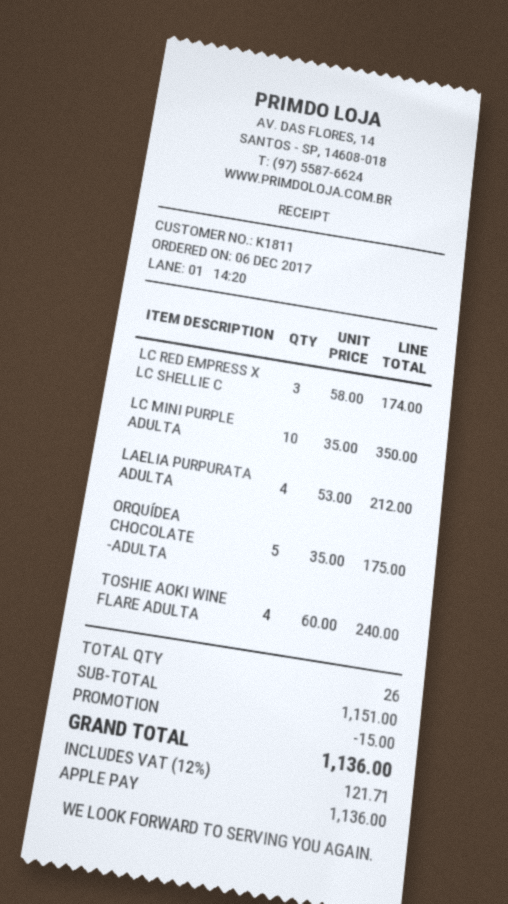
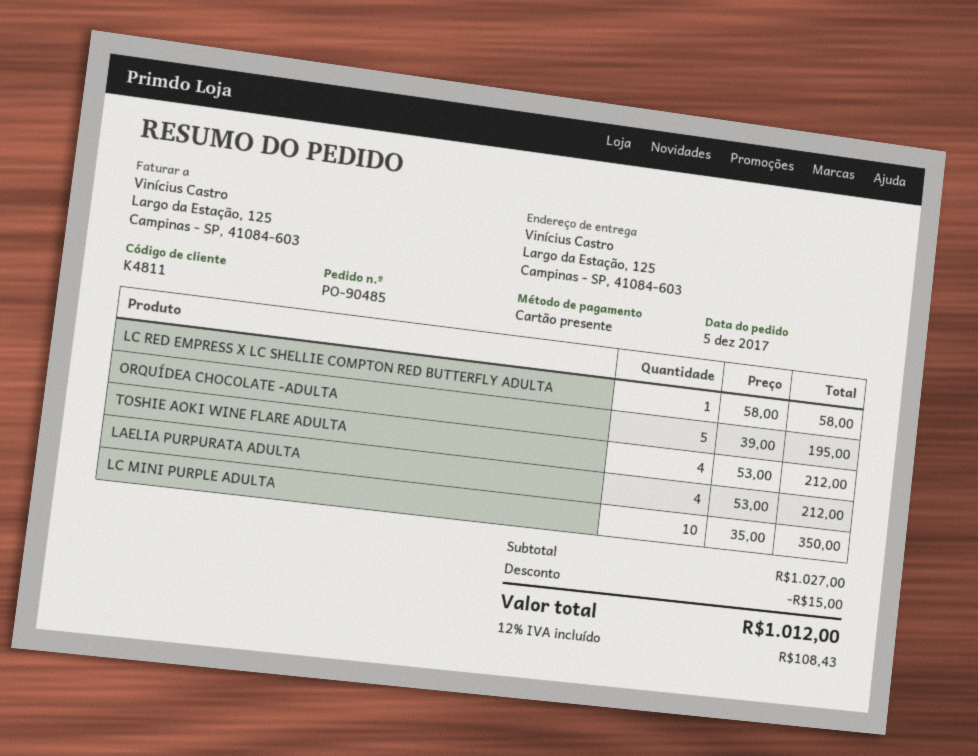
order date: 2017-12-06 -> 2017-12-05
customer number: K1811 -> K4811
payment method: Apple Pay -> gift card
LC RED EMPRESS X LC SHELLIE C: 3 x 58.00 = 174.00 -> 1 x 58.00 = 58.00
ORQUÍDEA CHOCOLATE -ADULTA: 5 x 35.00 = 175.00 -> 5 x 39.00 = 195.00
TOSHIE AOKI WINE FLARE ADULTA: 4 x 60.00 = 240.00 -> 4 x 53.00 = 212.00
subtotal: 1151.00 -> 1027.00
tax: 12% = 121.71 -> 12% = 108.43
total: 1136.00 -> 1012.00

